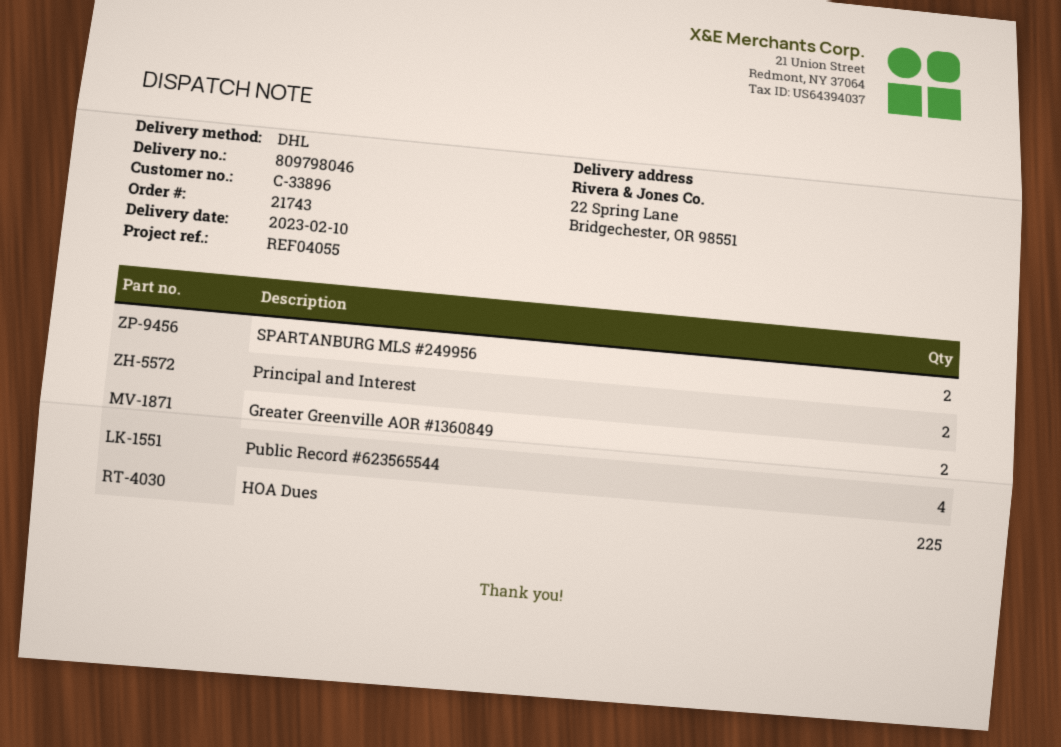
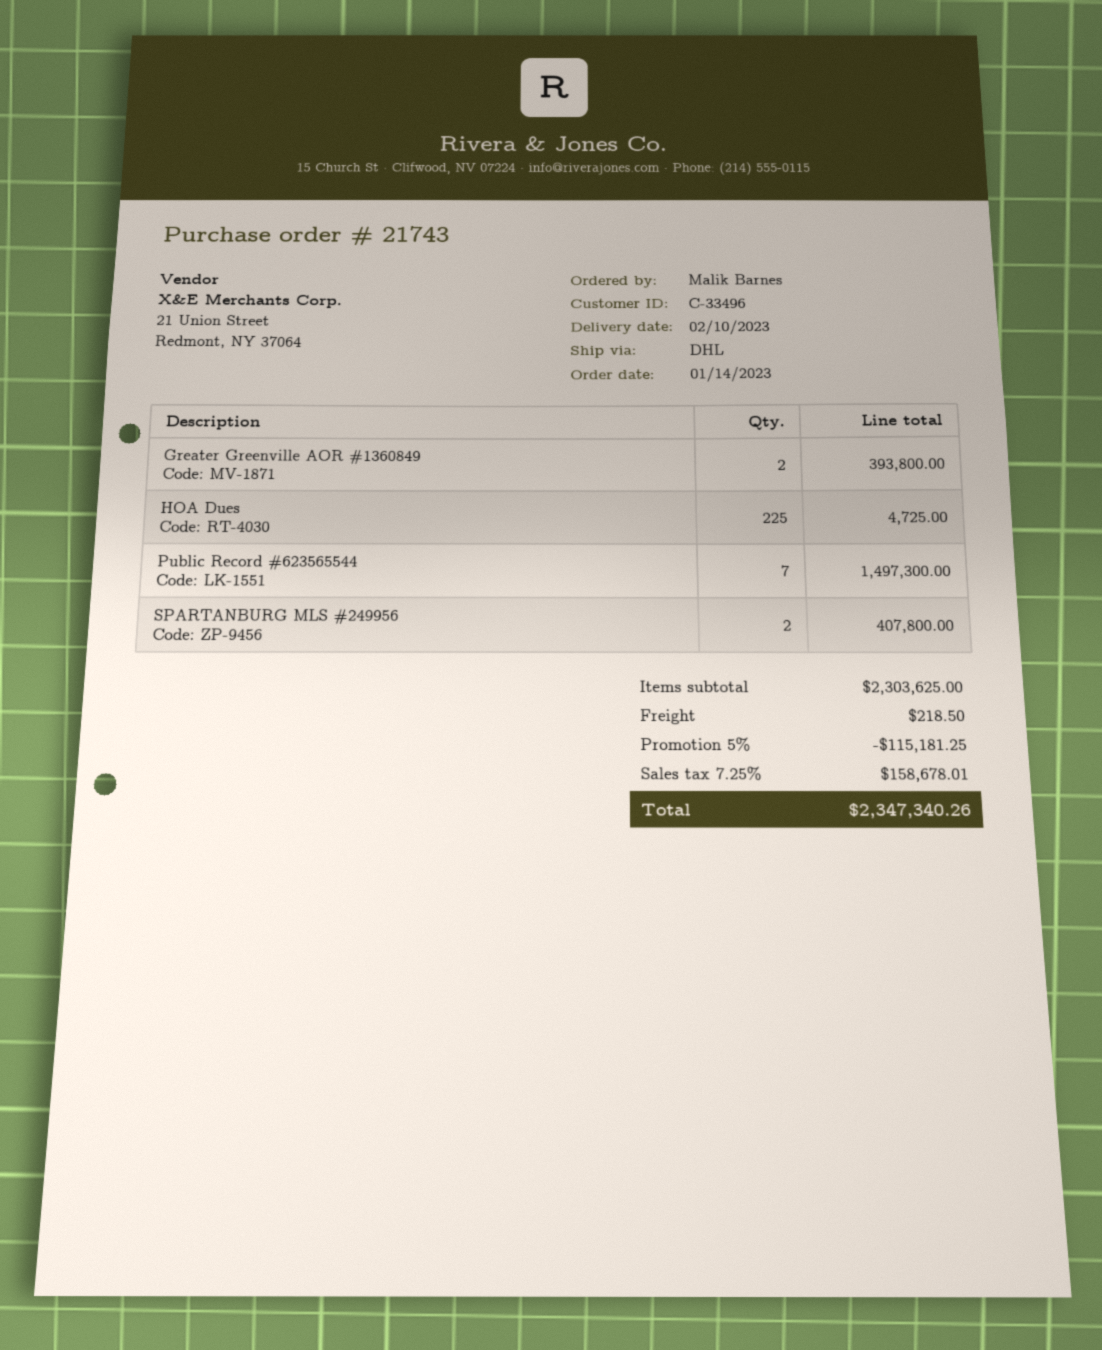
customer number: C-33896 -> C-33496
Principal and Interest: 2 -> none
Public Record #623565544: 4 -> 7

